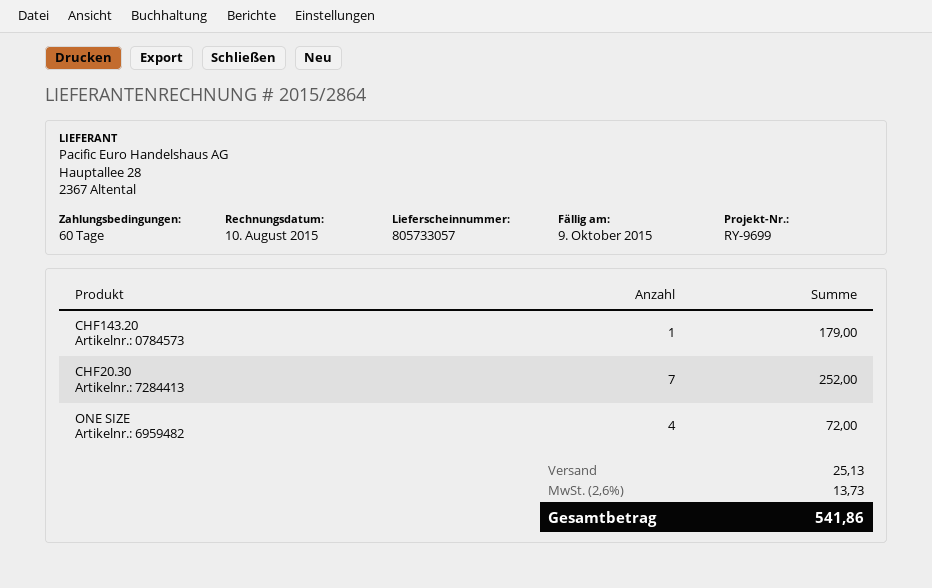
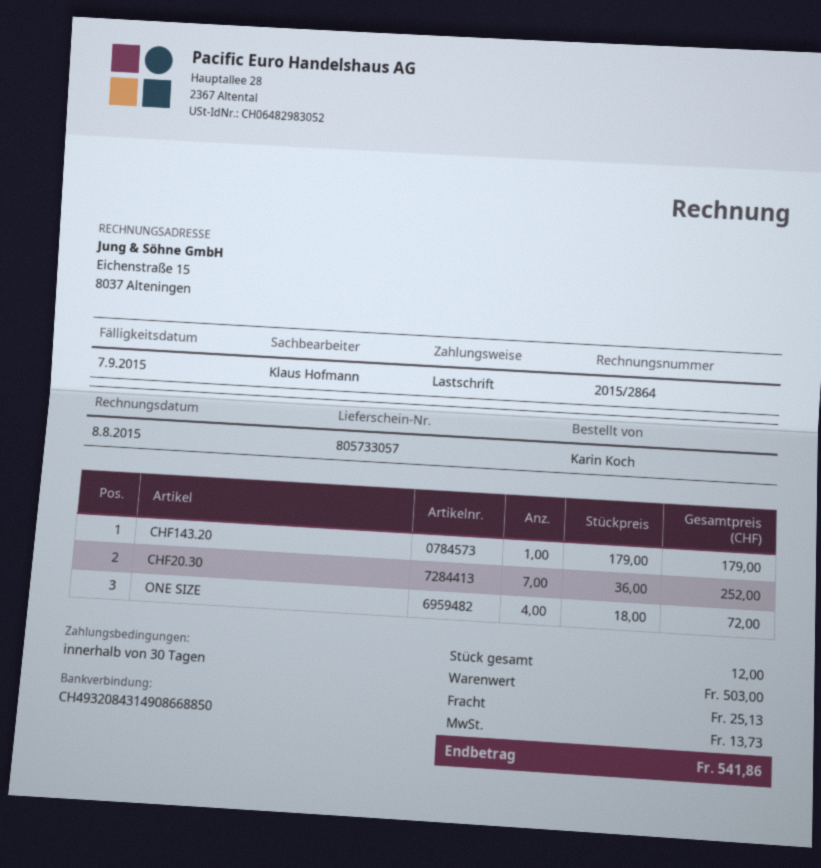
invoice date: 2015-08-10 -> 2015-08-08
payment terms: 60 days -> 30 days
due date: 2015-10-09 -> 2015-09-07

